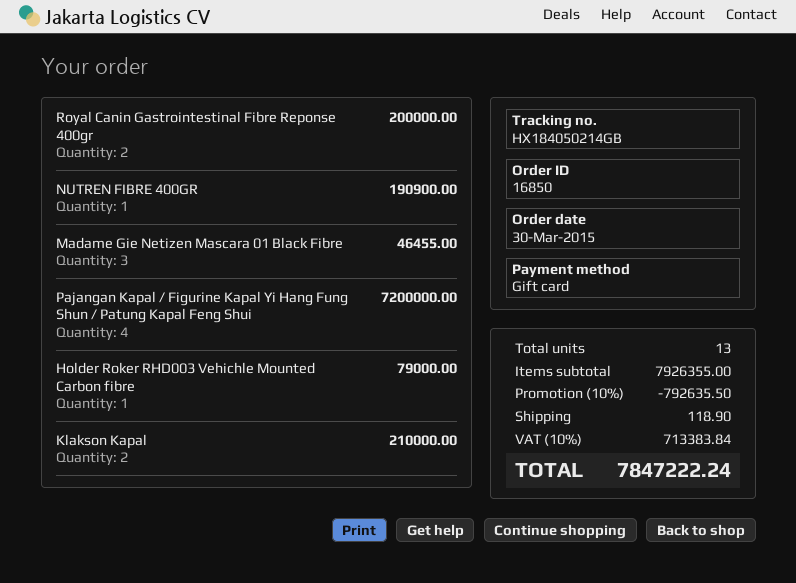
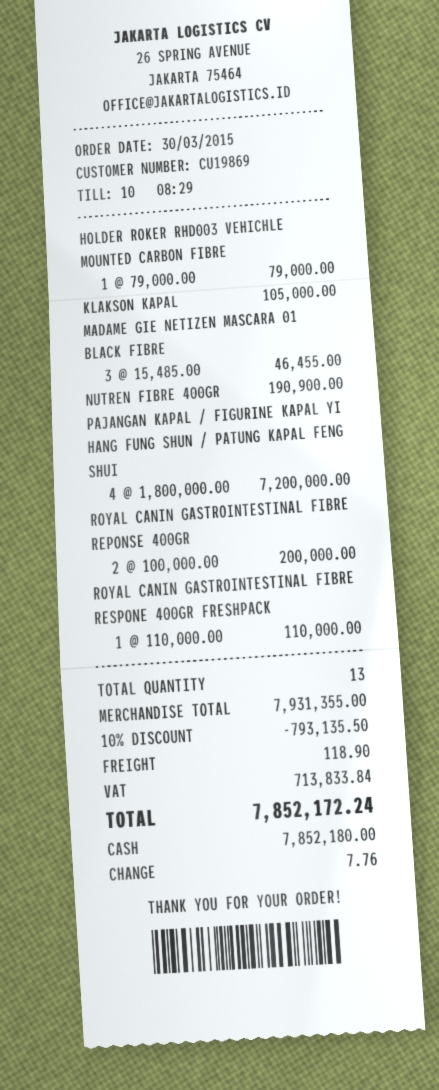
payment method: gift card -> cash
Klakson Kapal: 2 for 210000.00 -> 1 for 105000.00
ROYAL CANIN GASTROINTESTINAL FIBRE RESPONE 400GR FRESHPACK: none -> 1 for 110000.00
subtotal: 7926355.00 -> 7931355.00
discount: 10% = 792635.50 -> 10% = 793135.50
tax: 713383.84 -> 713833.84
total: 7847222.24 -> 7852172.24

